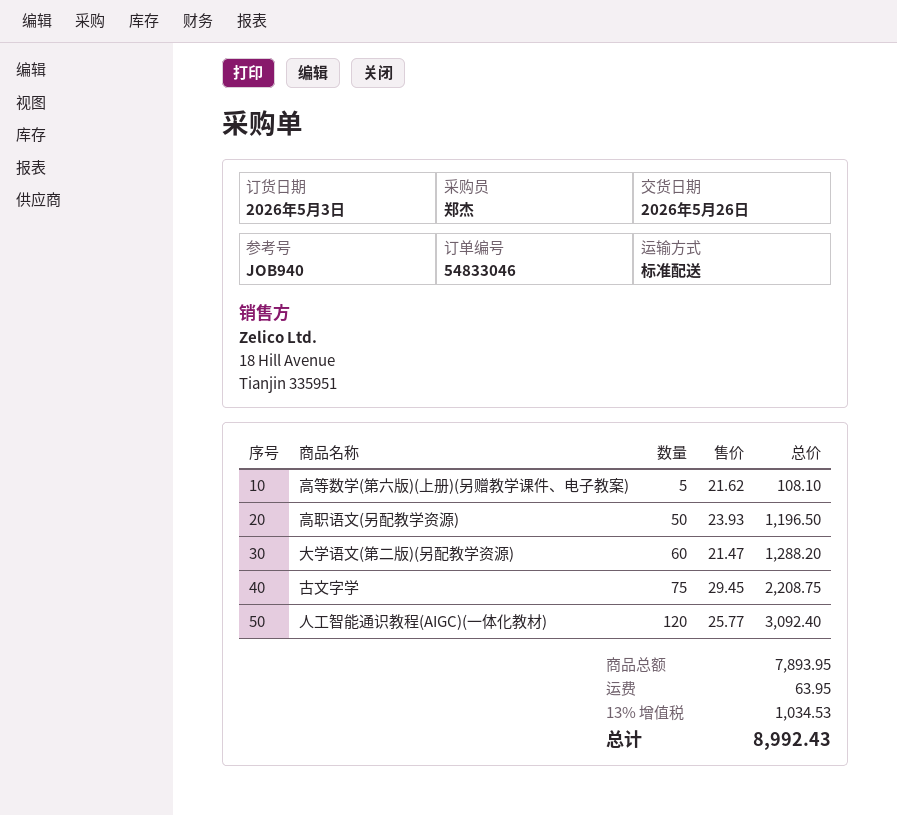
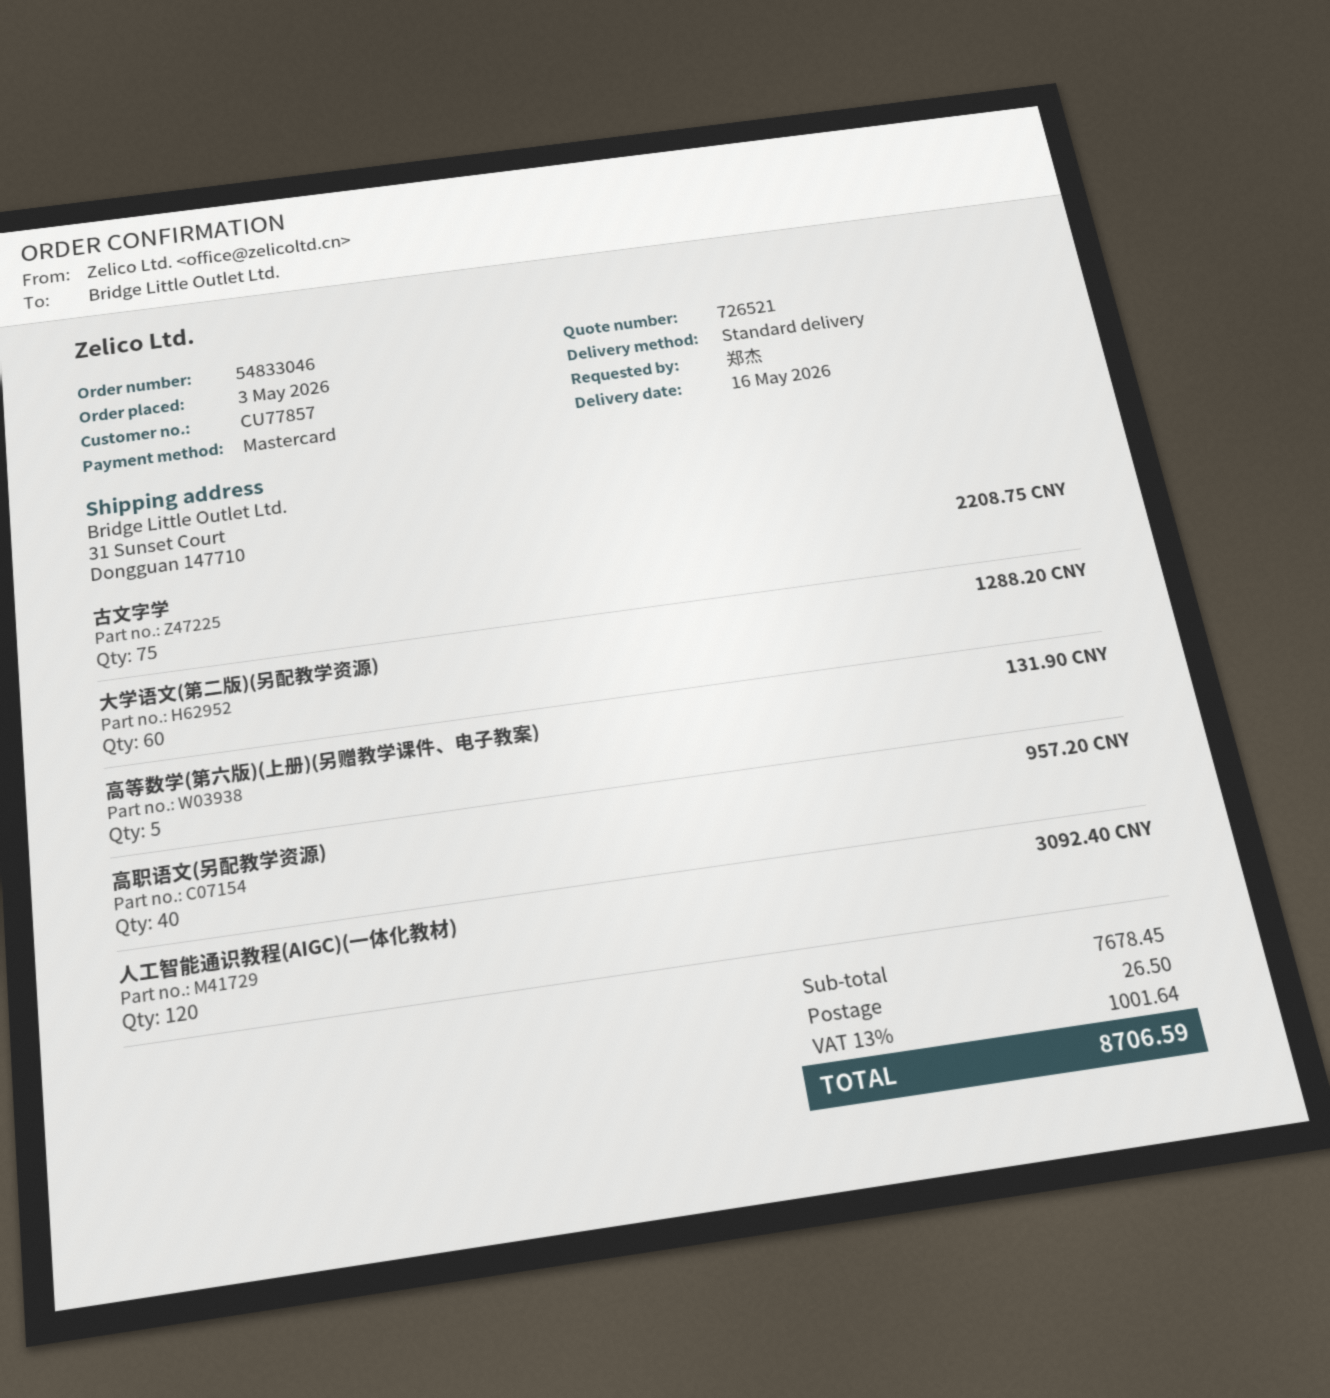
delivery date: 2026-05-26 -> 2026-05-16
高等数学(第六版)(上册)(另赠教学课件、电子教案): 5 for 108.10 -> 5 for 131.90
高职语文(另配教学资源): 50 for 1196.50 -> 40 for 957.20
subtotal: 7893.95 -> 7678.45
shipping: 63.95 -> 26.50
tax: 13% = 1034.53 -> 13% = 1001.64
total: 8992.43 -> 8706.59

